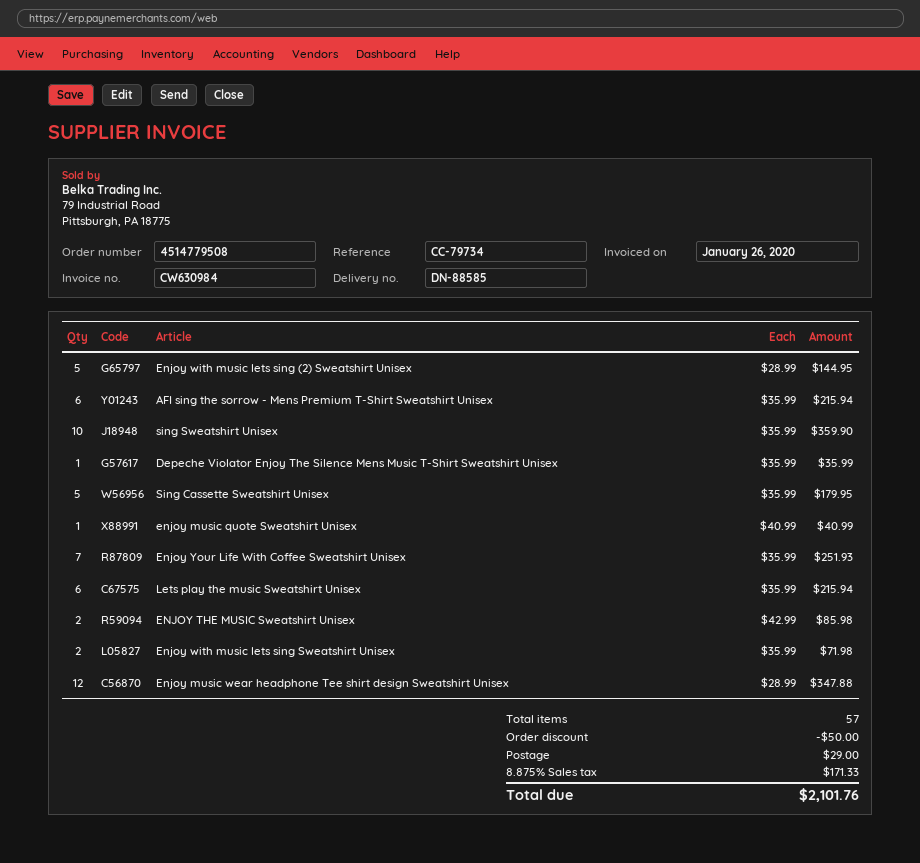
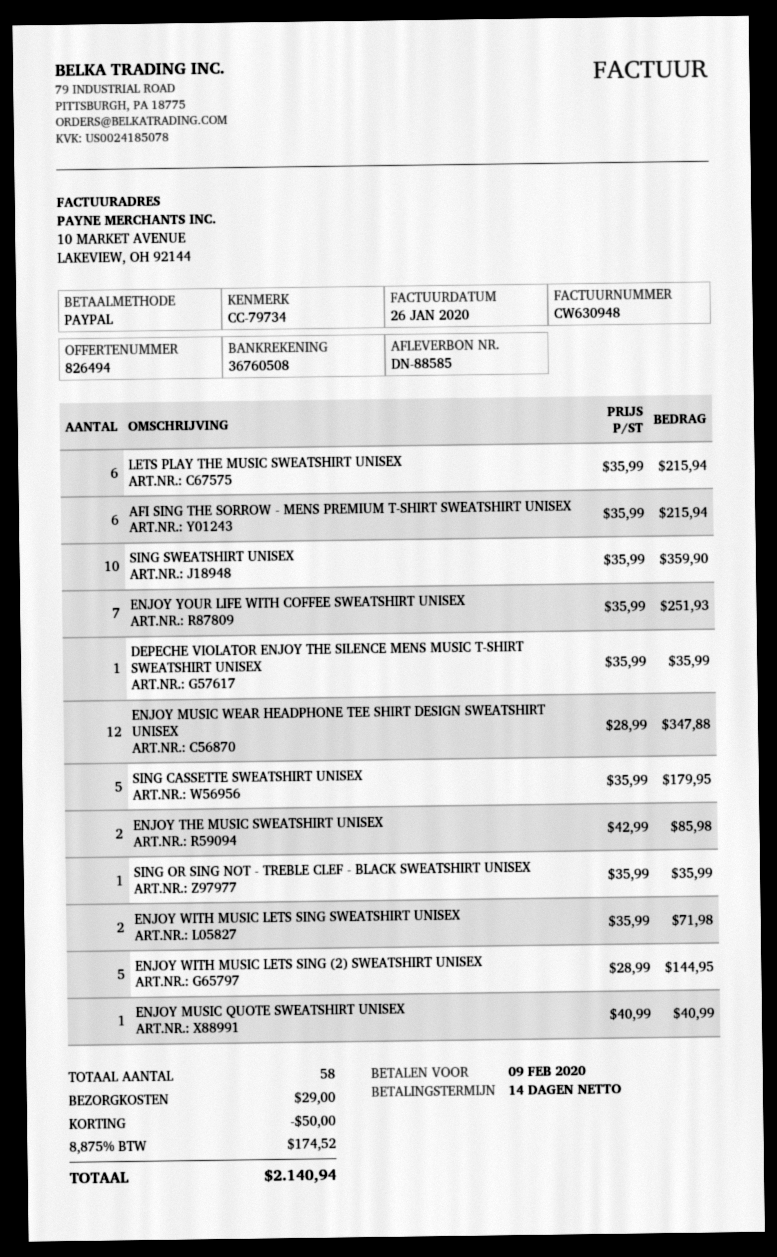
invoice number: CW630984 -> CW630948
SING OR SING NOT - TREBLE CLEF - BLACK SWEATSHIRT UNISEX: none -> 1 x 35.99 = 35.99
total quantity: 57 -> 58
tax: 8.875% = 171.33 -> 8.875% = 174.52
total: 2101.76 -> 2140.94

